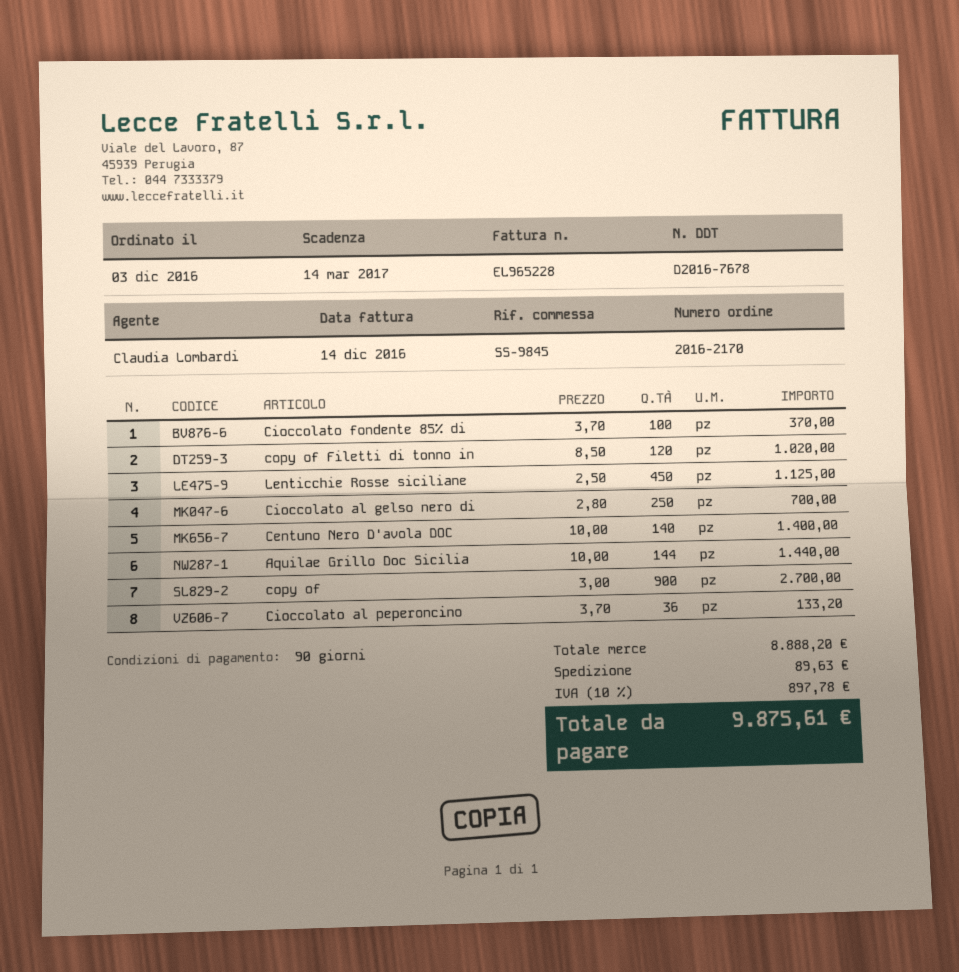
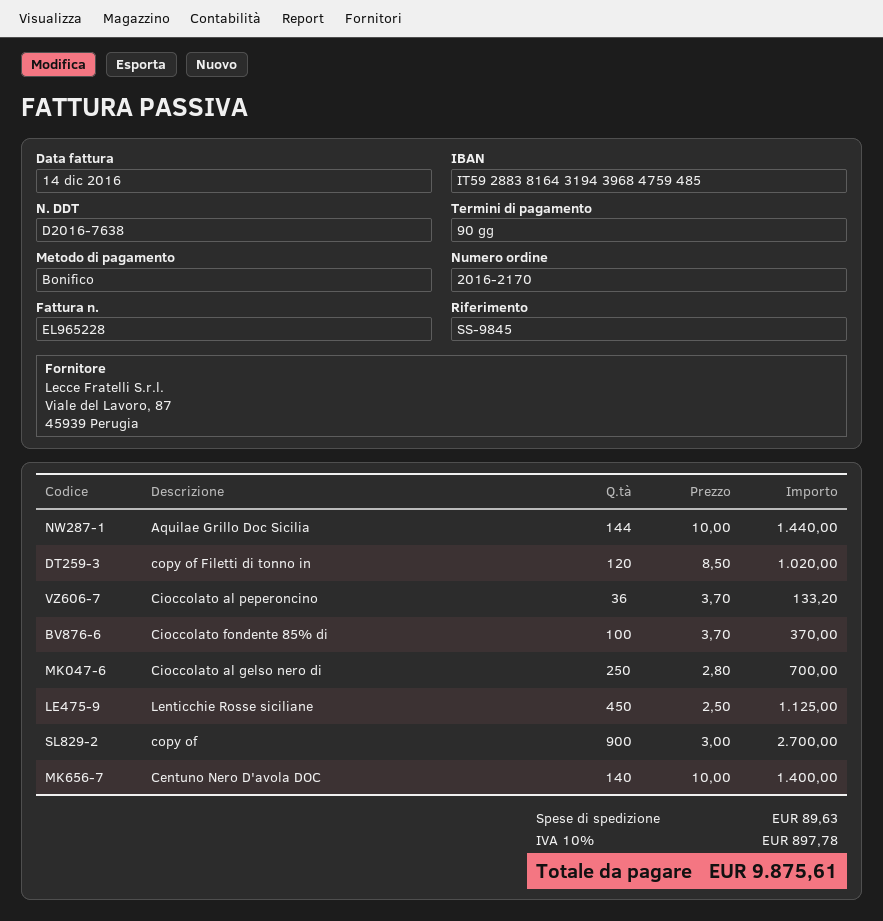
delivery note number: D2016-7678 -> D2016-7638

